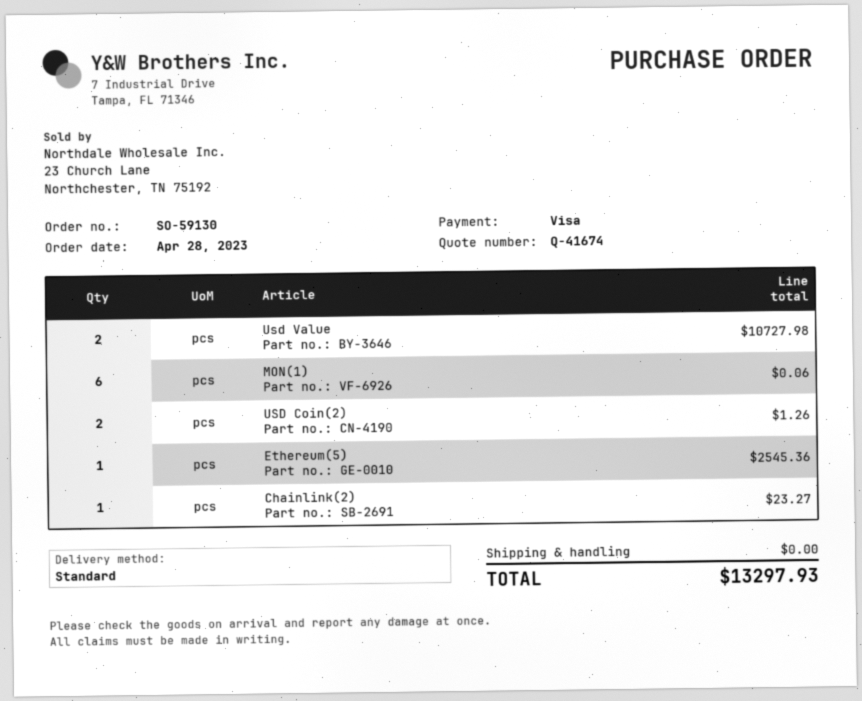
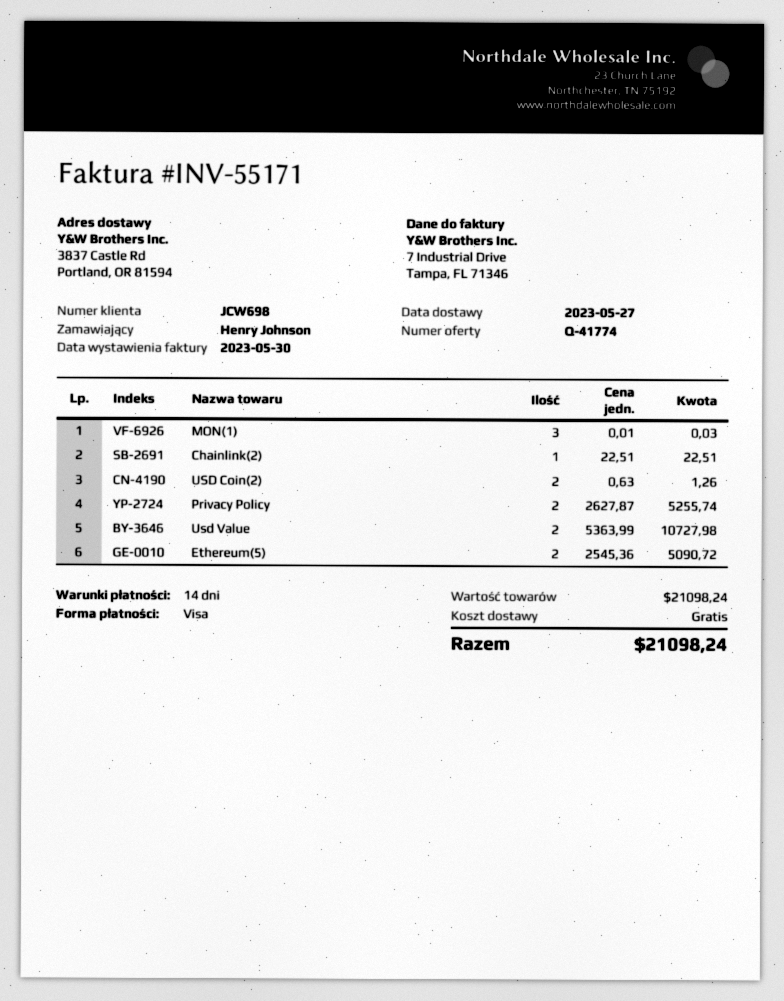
quote number: Q-41674 -> Q-41774
MON(1): 6 for 0.06 -> 3 for 0.03
Ethereum(5): 1 for 2545.36 -> 2 for 5090.72
Chainlink(2): 1 for 23.27 -> 1 for 22.51
Privacy Policy: none -> 2 for 5255.74
total: 13297.93 -> 21098.24

